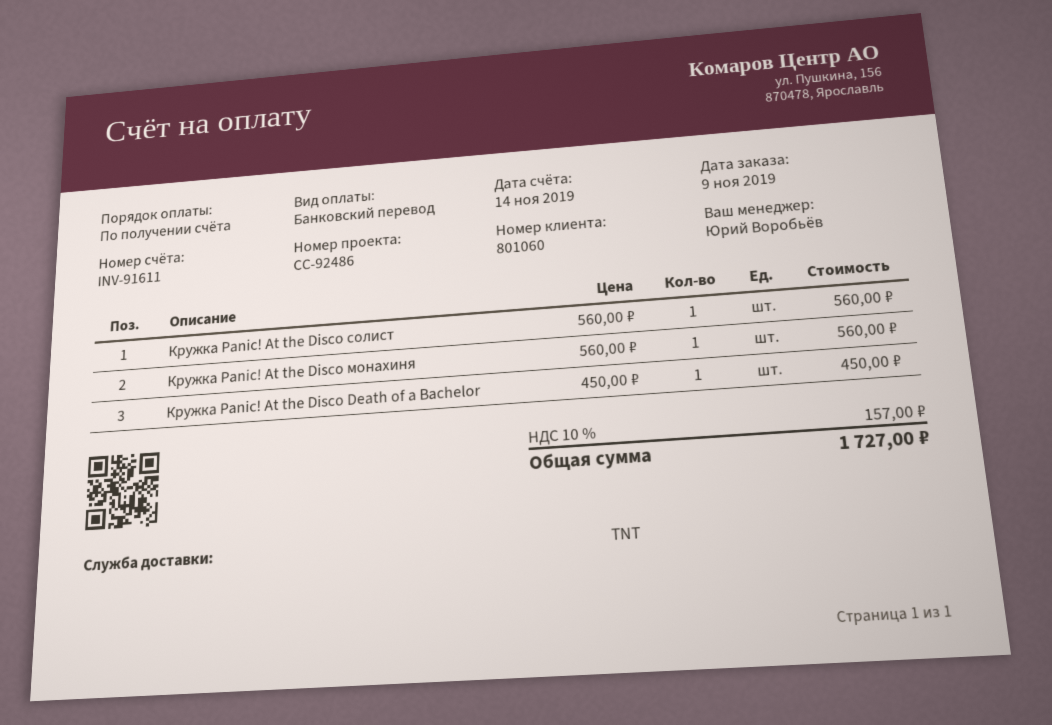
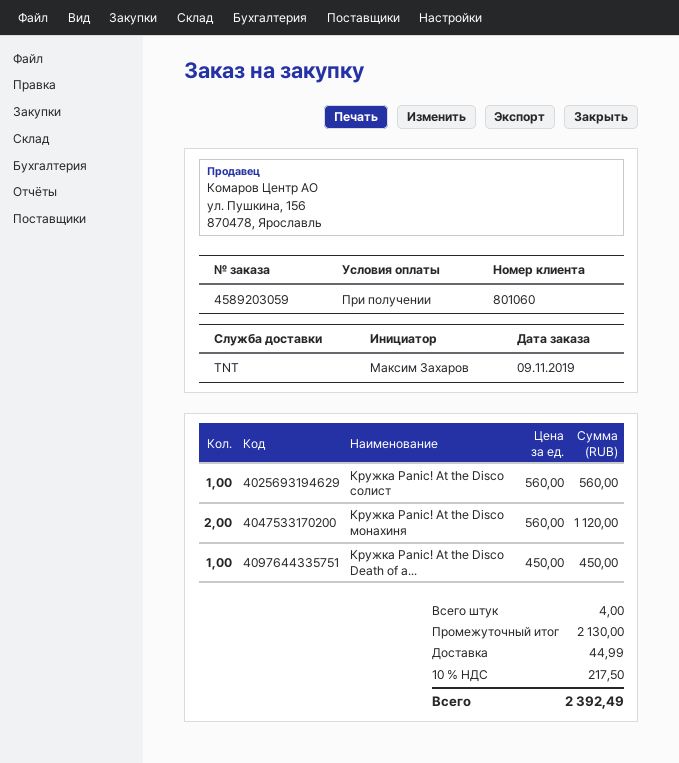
Кружка Panic! At the Disco монахиня: 1 x 560.00 = 560.00 -> 2 x 560.00 = 1120.00
shipping: none -> 44.99
tax: 10% = 157.00 -> 10% = 217.50
total: 1727.00 -> 2392.49

